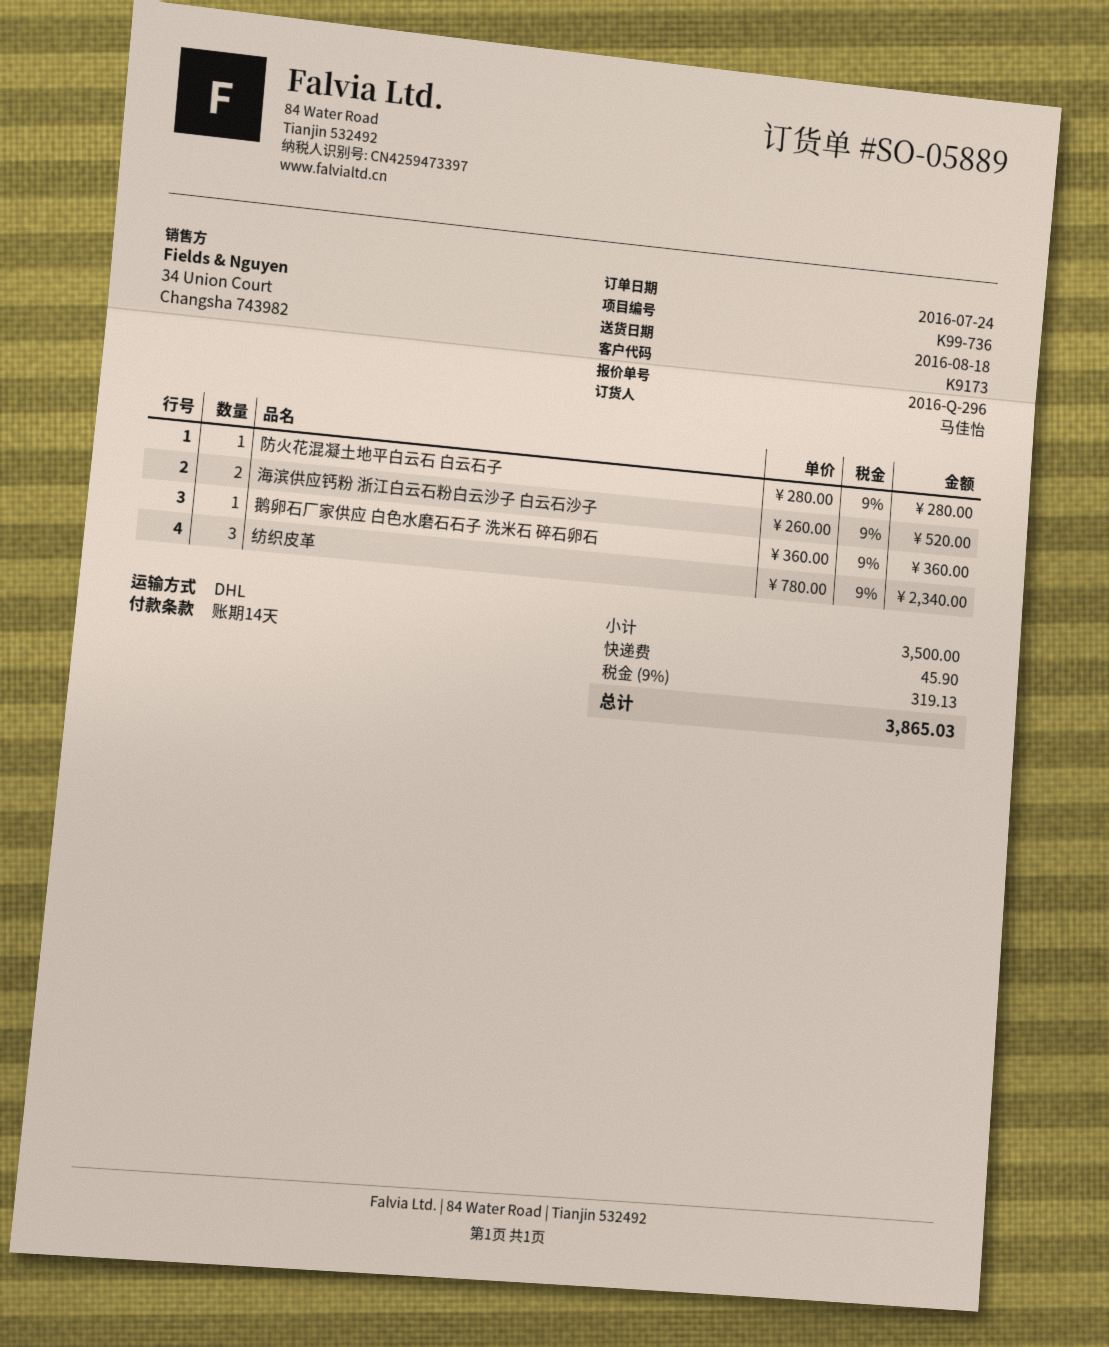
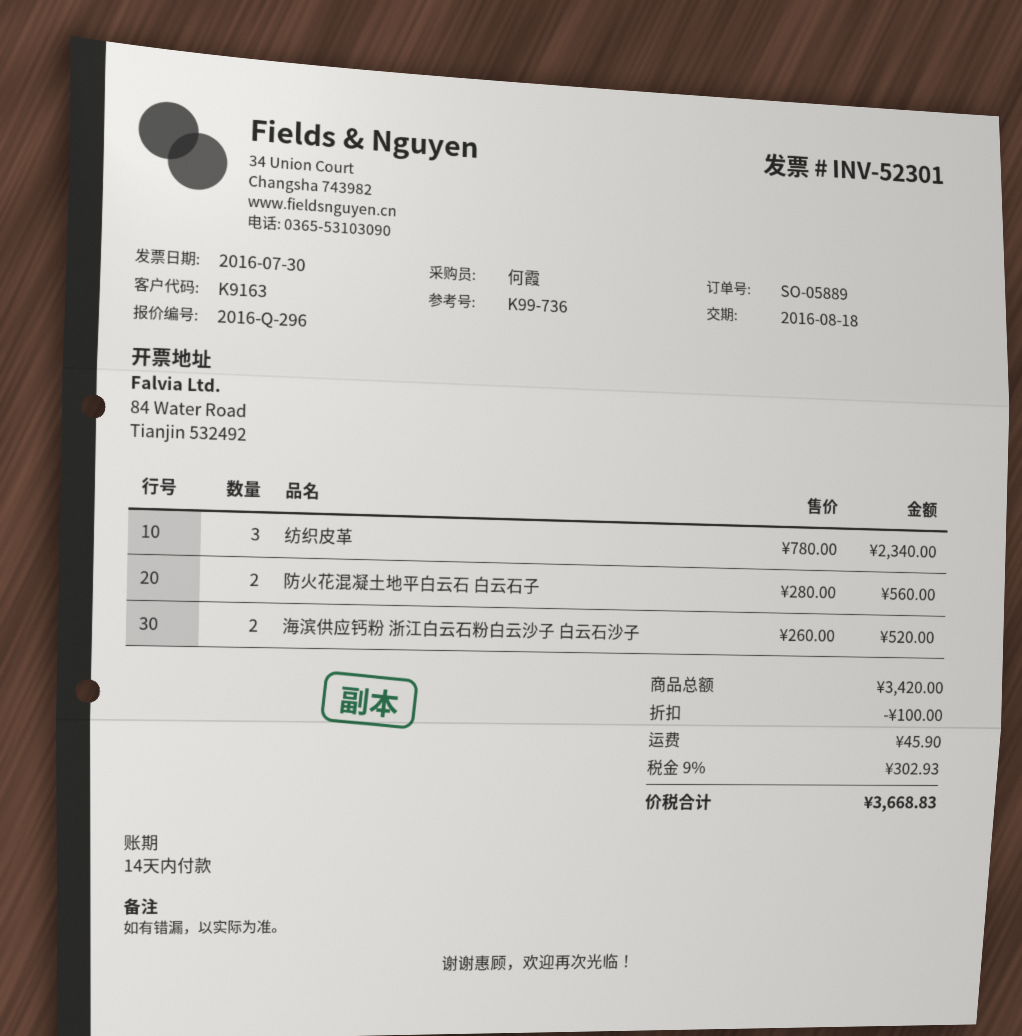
customer number: K9173 -> K9163
ordered by: 马佳怡 -> 何霞
防火花混凝土地平白云石 白云石子: 1 x 280.00 = 280.00 -> 2 x 280.00 = 560.00
鹅卵石厂家供应 白色水磨石石子 洗米石 碎石卵石: 1 x 360.00 = 360.00 -> none
subtotal: 3500.00 -> 3420.00
discount: none -> 100.00
tax: 9% = 319.13 -> 9% = 302.93
total: 3865.03 -> 3668.83

